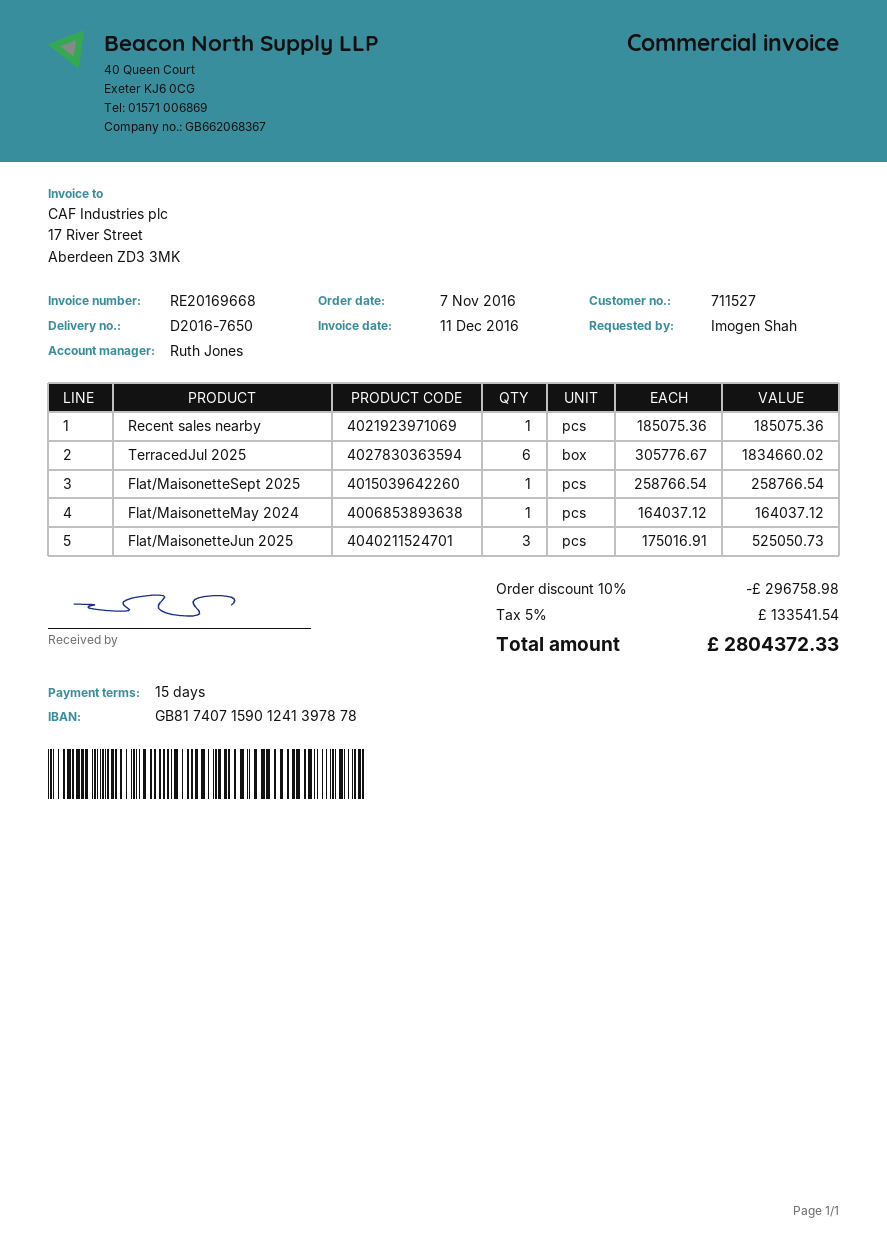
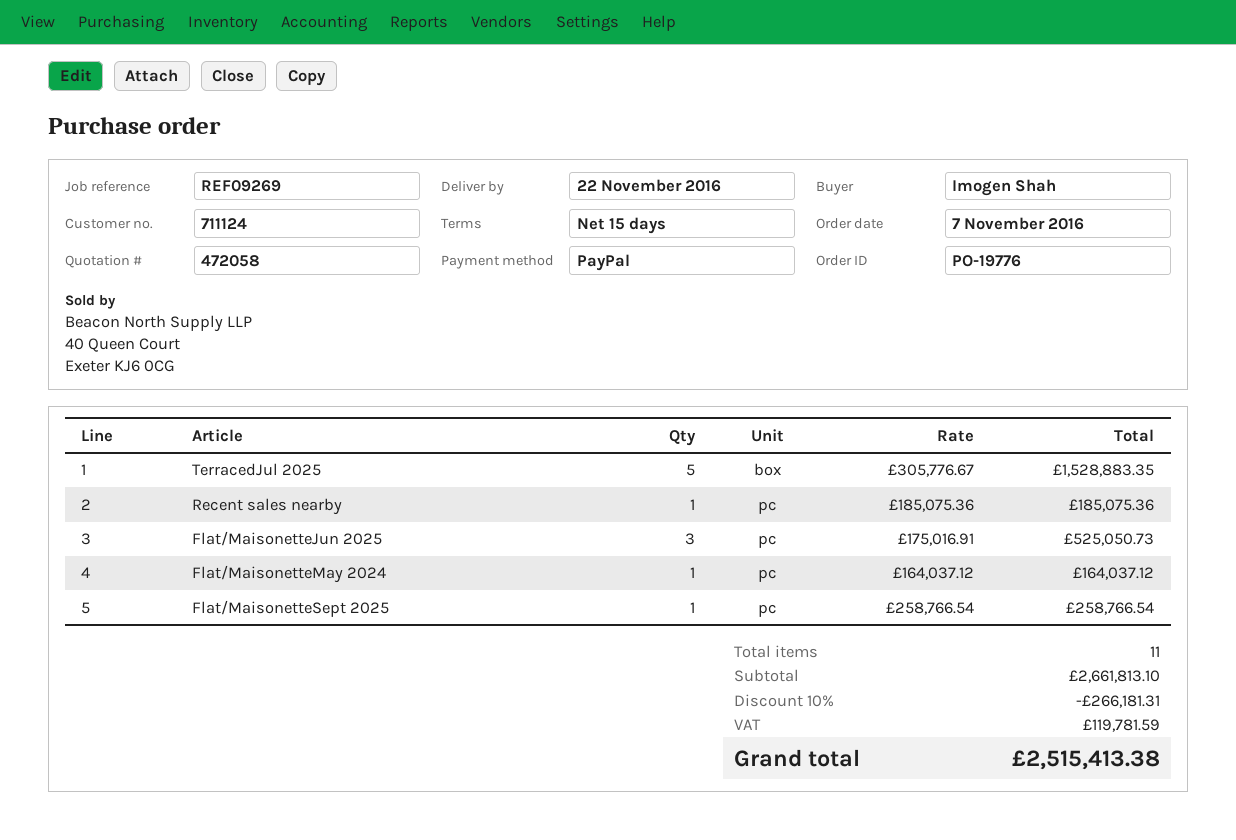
customer number: 711527 -> 711124
TerracedJul 2025: 6 x 305776.67 = 1834660.02 -> 5 x 305776.67 = 1528883.35
discount: 10% = 296758.98 -> 10% = 266181.31
tax: 133541.54 -> 119781.59
total: 2804372.33 -> 2515413.38

